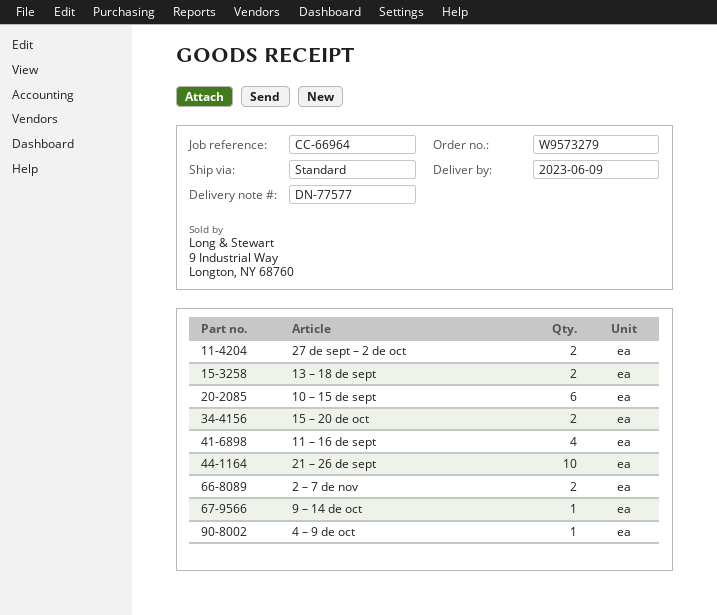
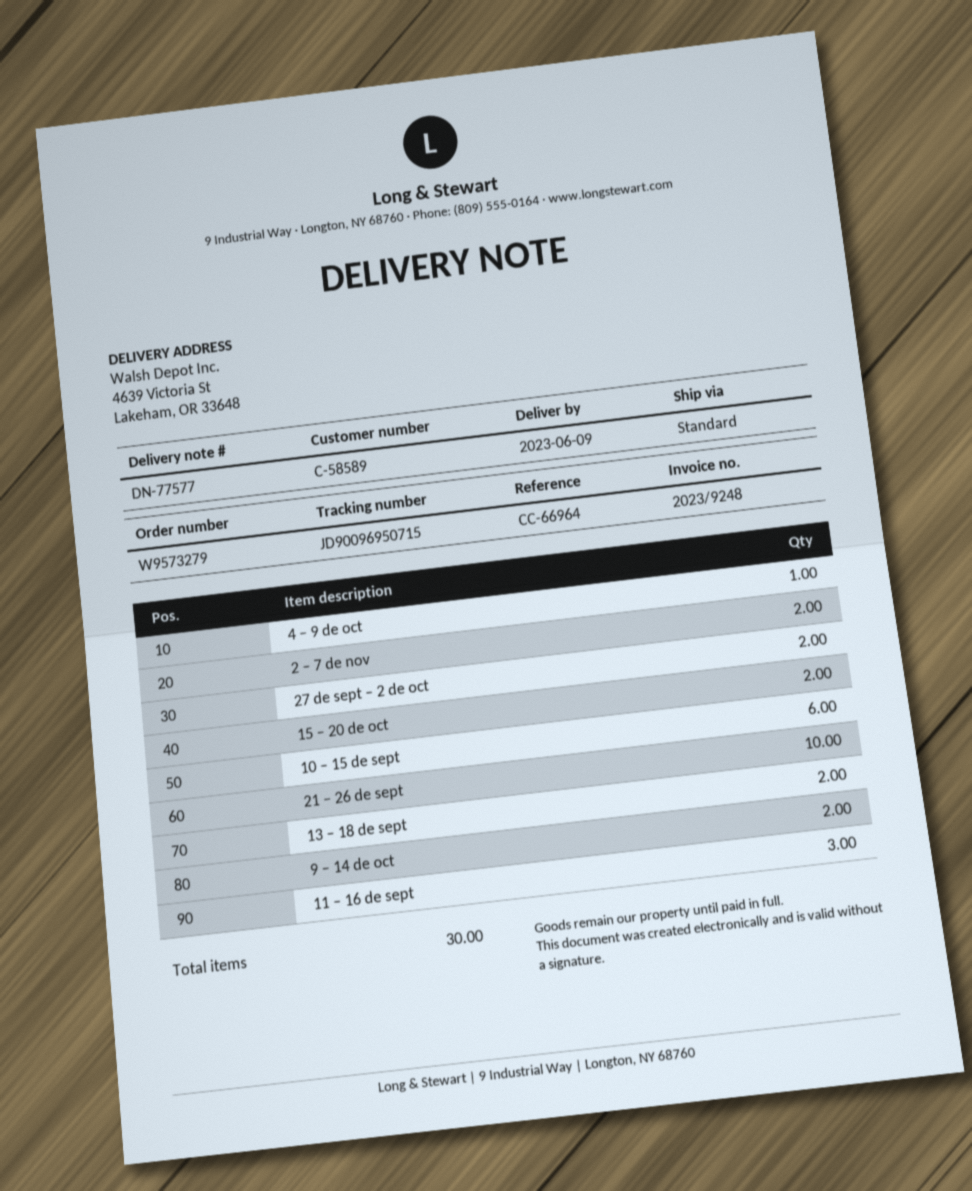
11 – 16 de sept: 4 -> 3
9 – 14 de oct: 1 -> 2

